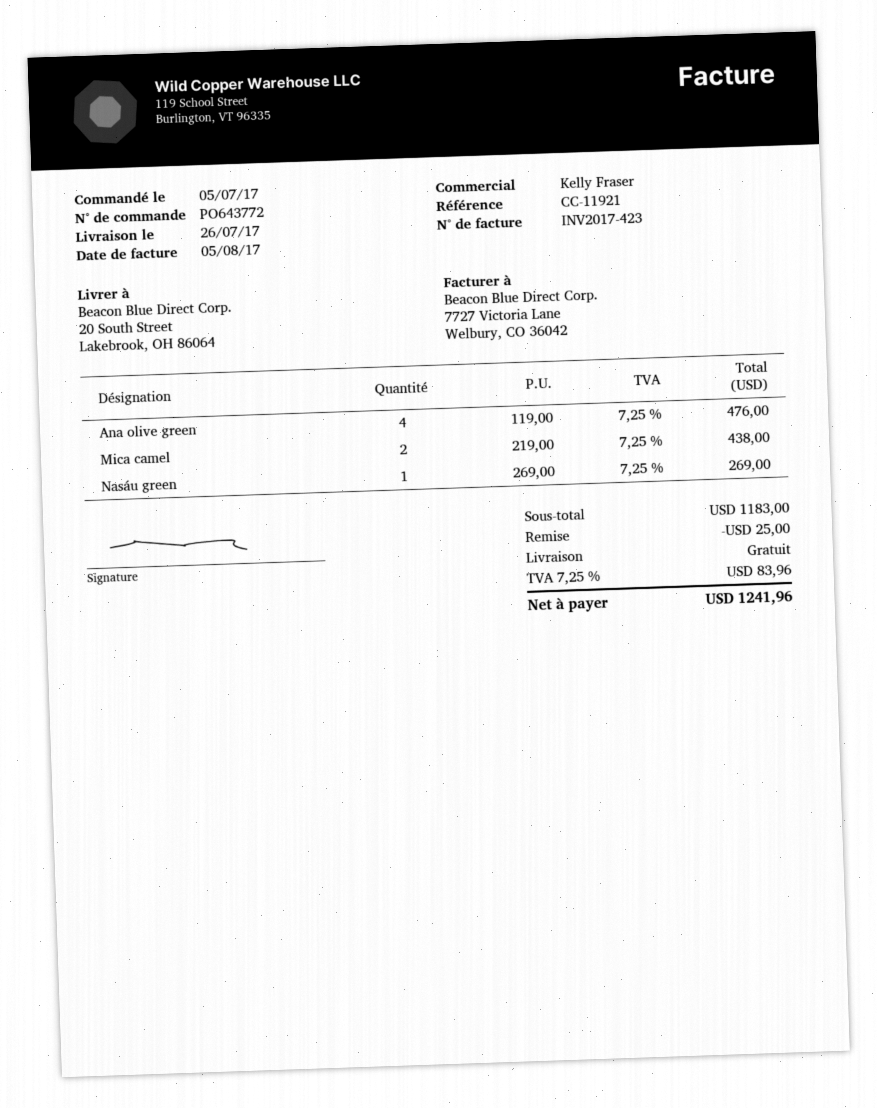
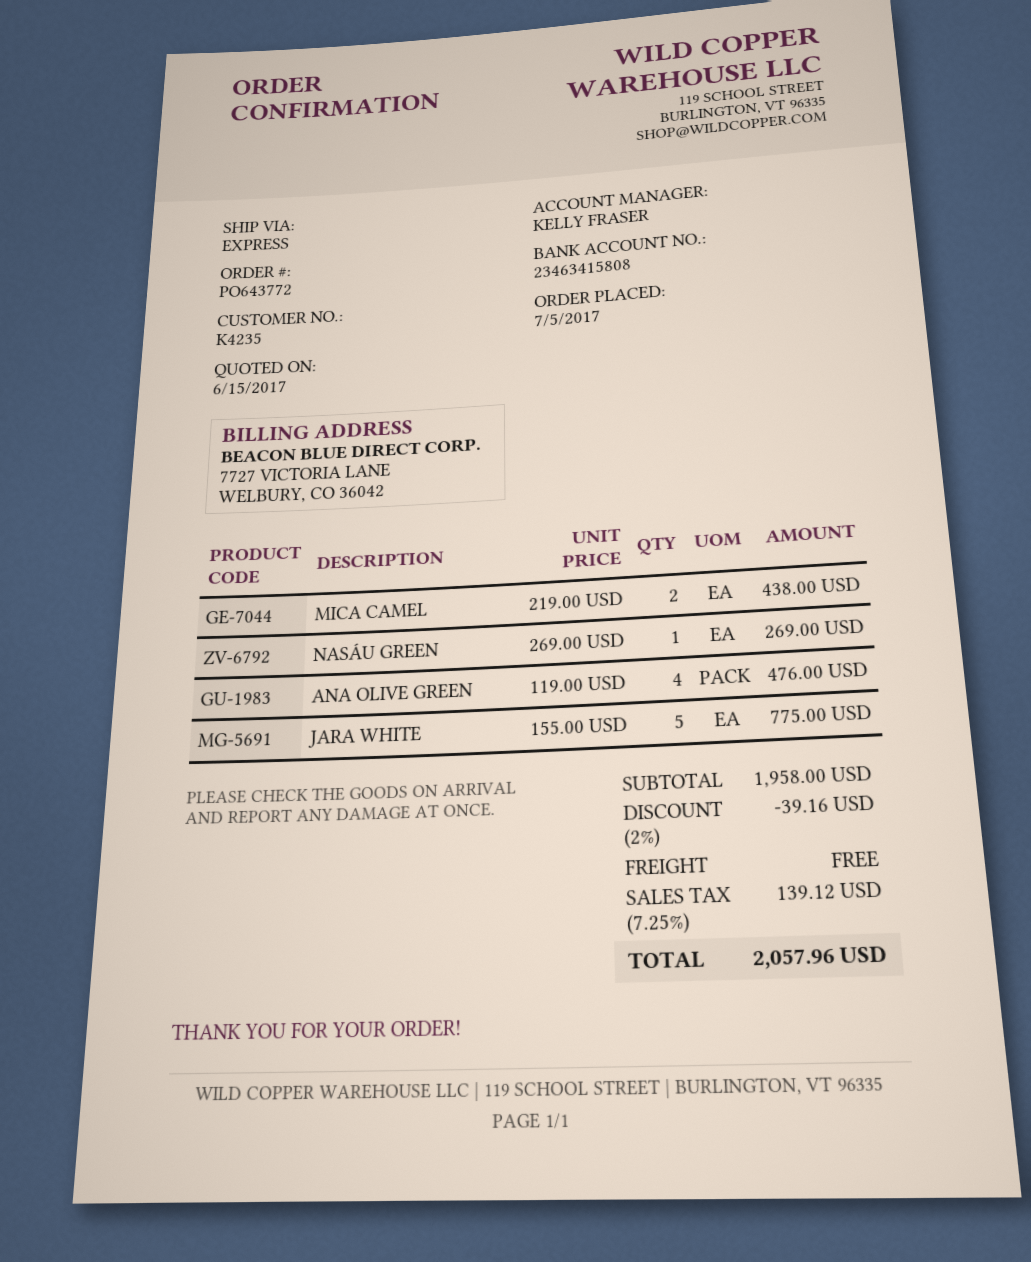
JARA WHITE: none -> 5 x 155.00 = 775.00
subtotal: 1183.00 -> 1958.00
discount: 25.00 -> 39.16
tax: 7.25% = 83.96 -> 7.25% = 139.12
total: 1241.96 -> 2057.96

